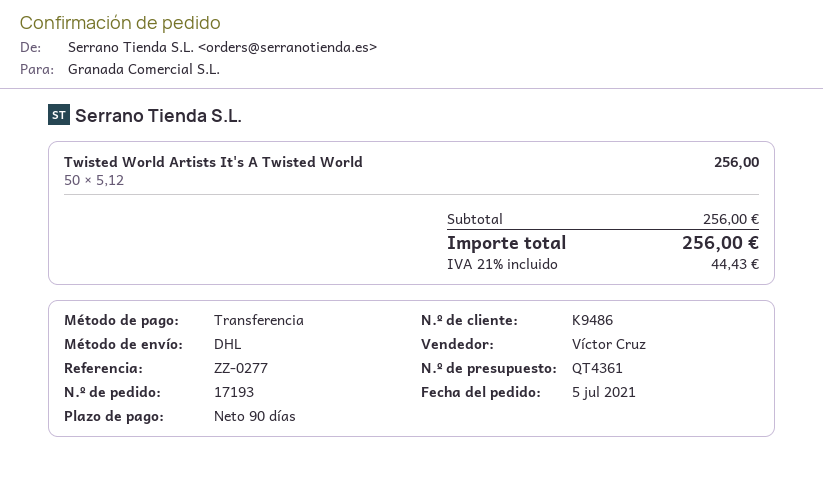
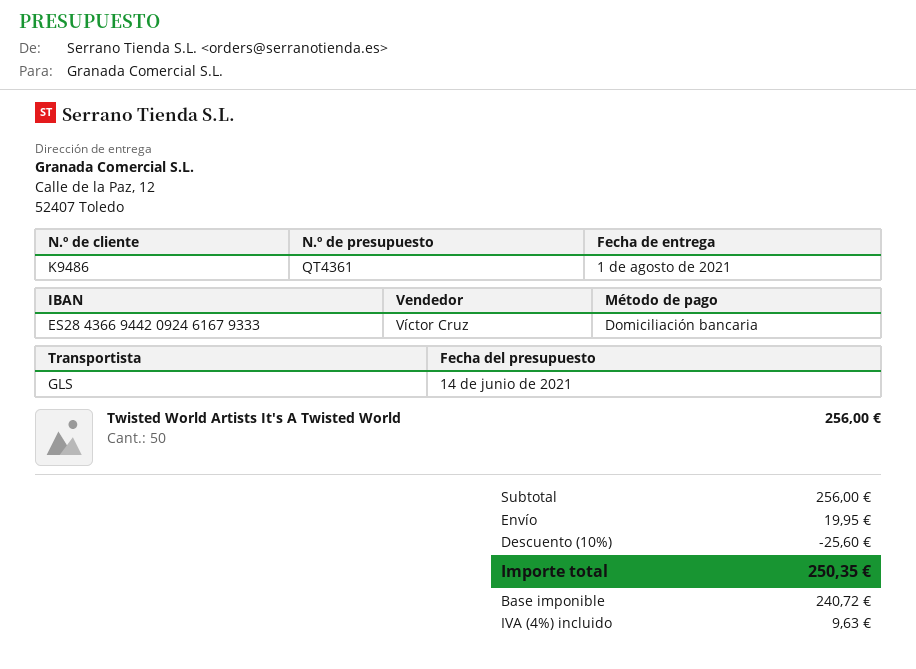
payment method: bank transfer -> direct debit
shipping method: DHL -> GLS
discount: none -> 10% = 25.60
shipping: none -> 19.95
tax: 21% = 44.43 -> 4% = 9.63
total: 256.00 -> 250.35

